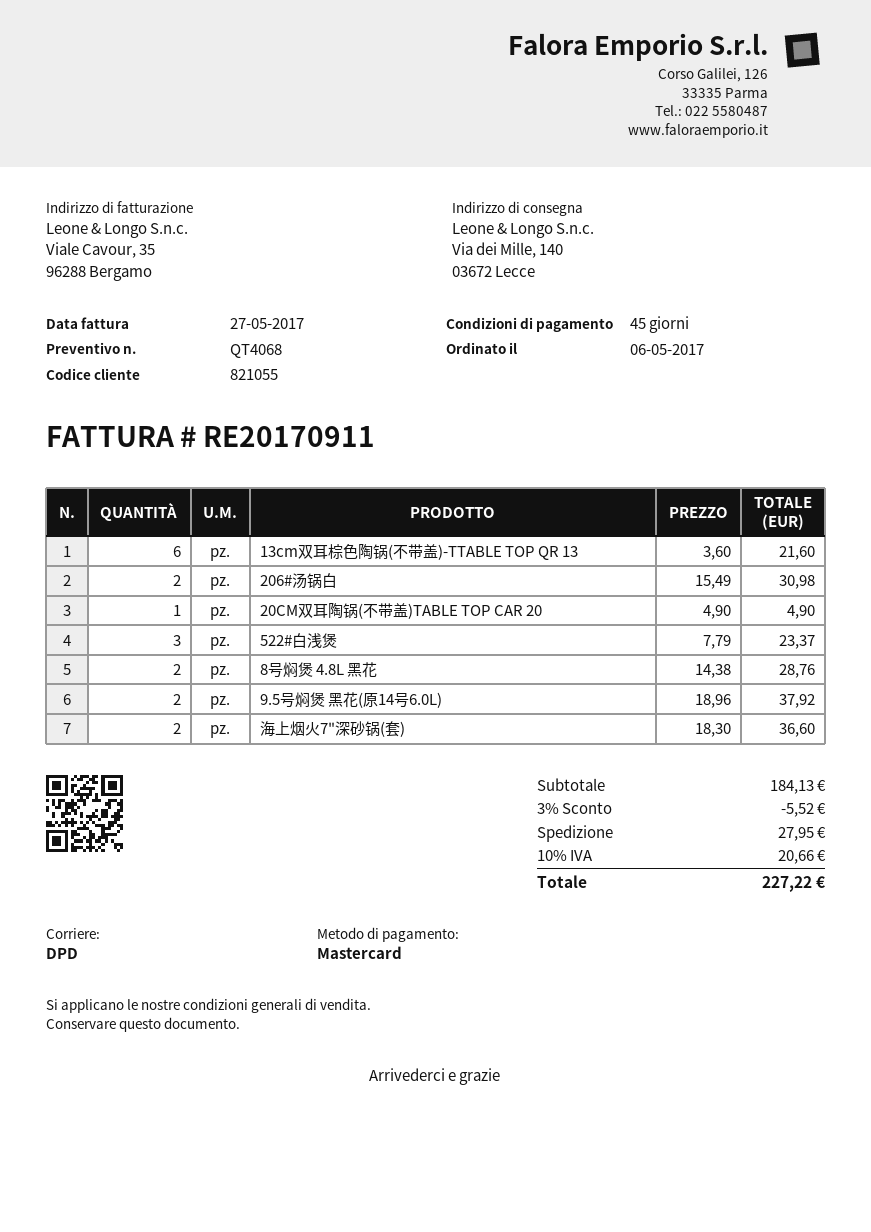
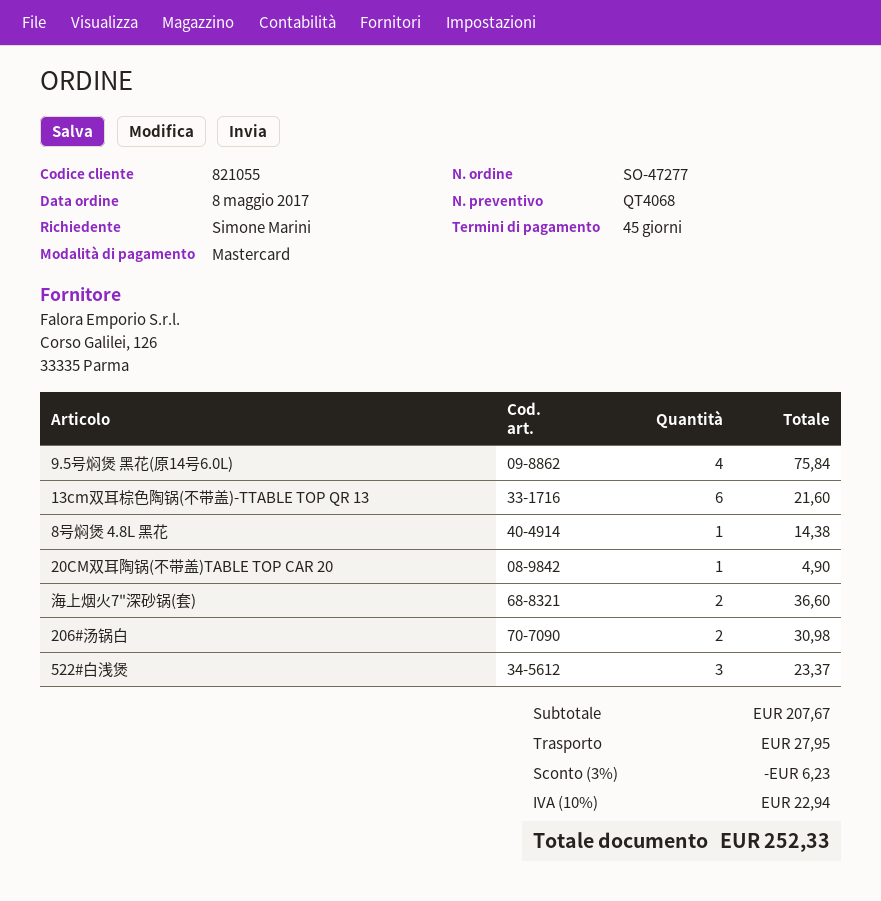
order date: 2017-05-06 -> 2017-05-08
8号焖煲 4.8L 黑花: 2 for 28.76 -> 1 for 14.38
9.5号焖煲 黑花(原14号6.0L): 2 for 37.92 -> 4 for 75.84
subtotal: 184.13 -> 207.67
discount: 3% = 5.52 -> 3% = 6.23
tax: 10% = 20.66 -> 10% = 22.94
total: 227.22 -> 252.33

